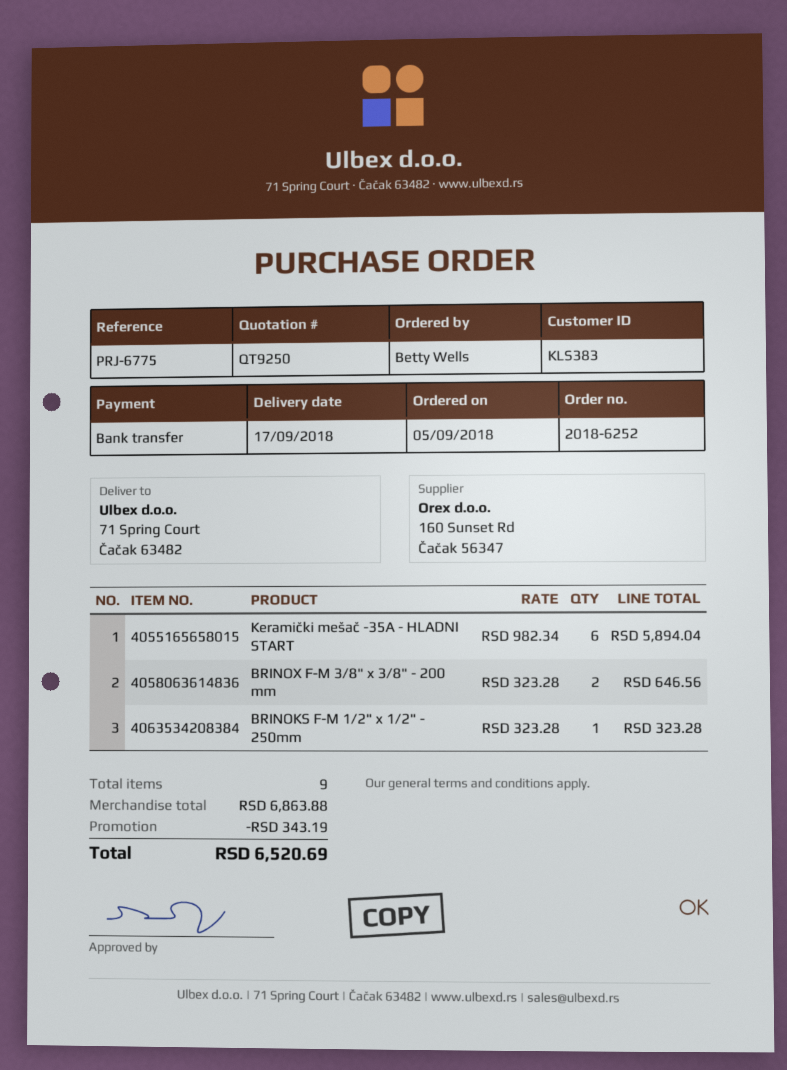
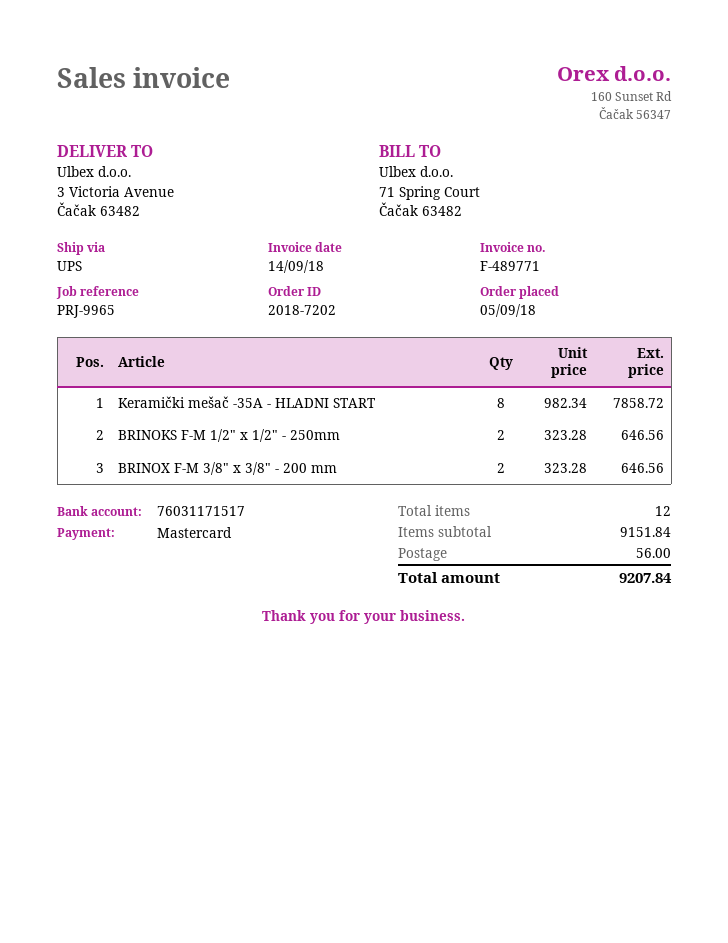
order number: 2018-6252 -> 2018-7202
reference: PRJ-6775 -> PRJ-9965
payment method: bank transfer -> Mastercard
ship to: 71 Spring Court, Čačak 63482 -> 3 Victoria Avenue, Čačak 63482
Keramički mešač -35A - HLADNI START: 6 x 982.34 = 5894.04 -> 8 x 982.34 = 7858.72
BRINOKS F-M 1/2" x 1/2" - 250mm: 1 x 323.28 = 323.28 -> 2 x 323.28 = 646.56
total quantity: 9 -> 12
subtotal: 6863.88 -> 9151.84
discount: 343.19 -> none
shipping: none -> 56.00
total: 6520.69 -> 9207.84

